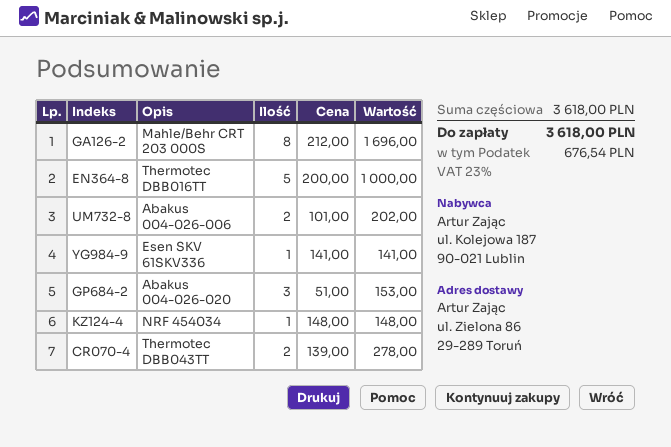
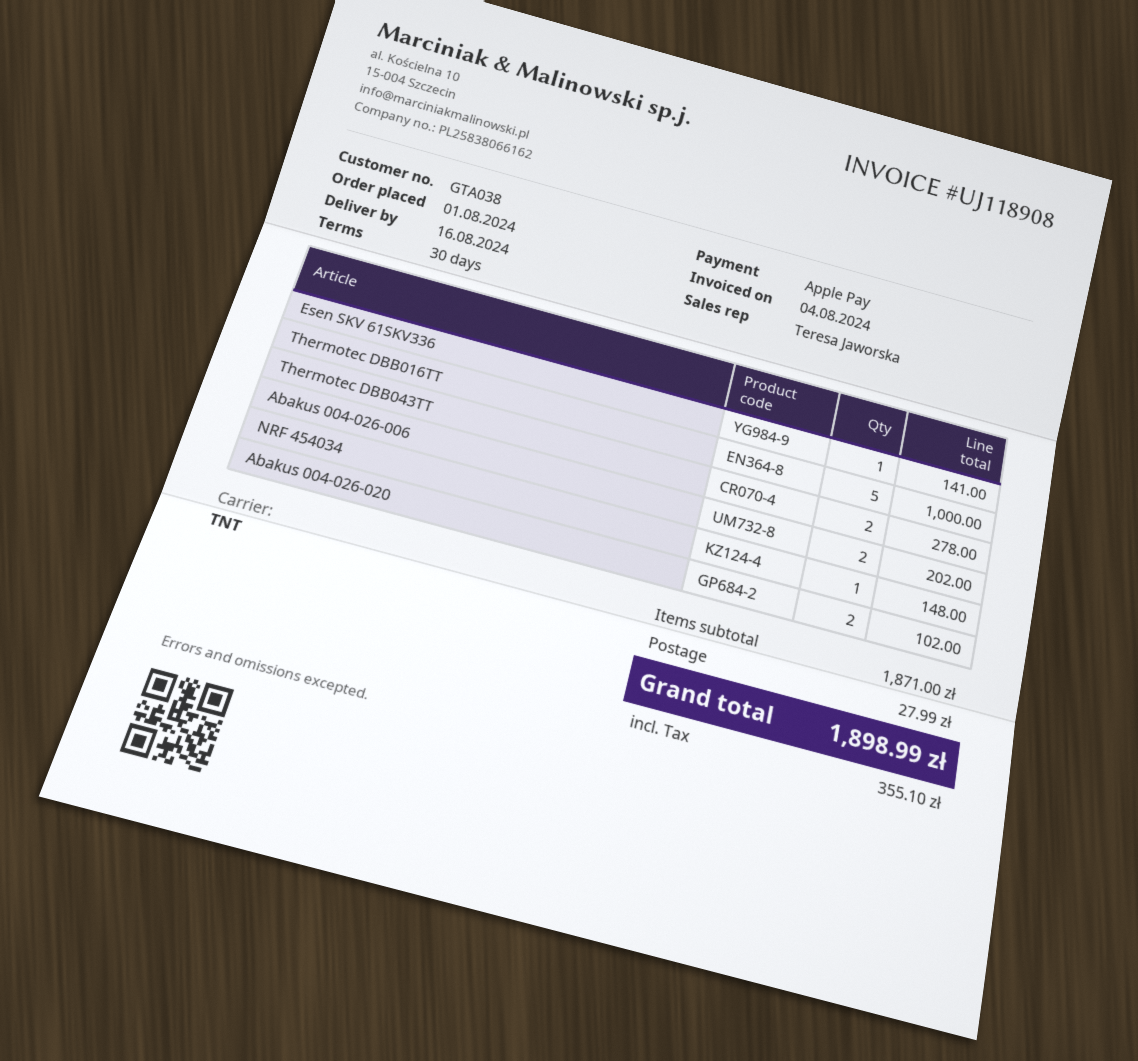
Mahle/Behr CRT 203 000S: 8 for 1696.00 -> none
Abakus 004-026-020: 3 for 153.00 -> 2 for 102.00
subtotal: 3618.00 -> 1871.00
shipping: none -> 27.99
tax: 676.54 -> 355.10
total: 3618.00 -> 1898.99

